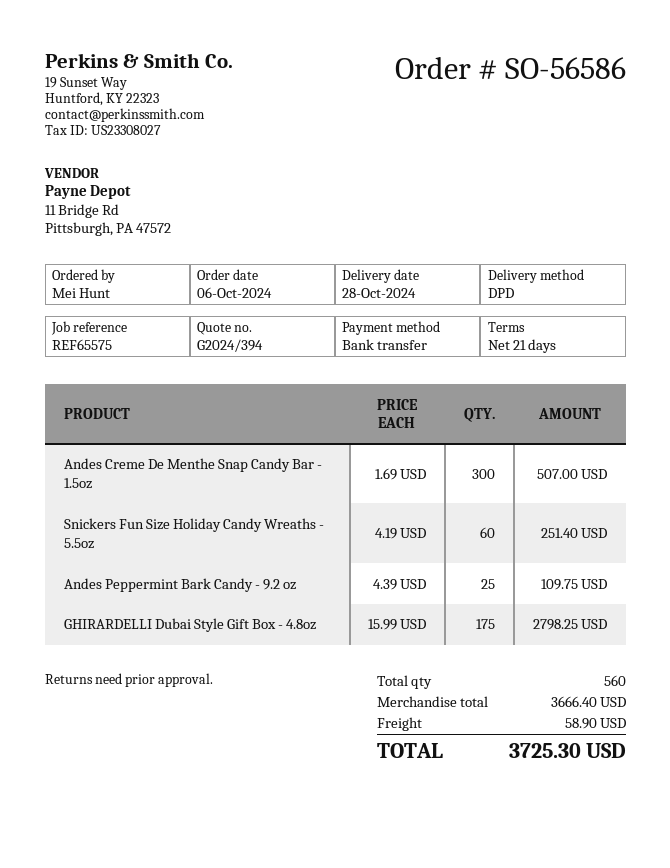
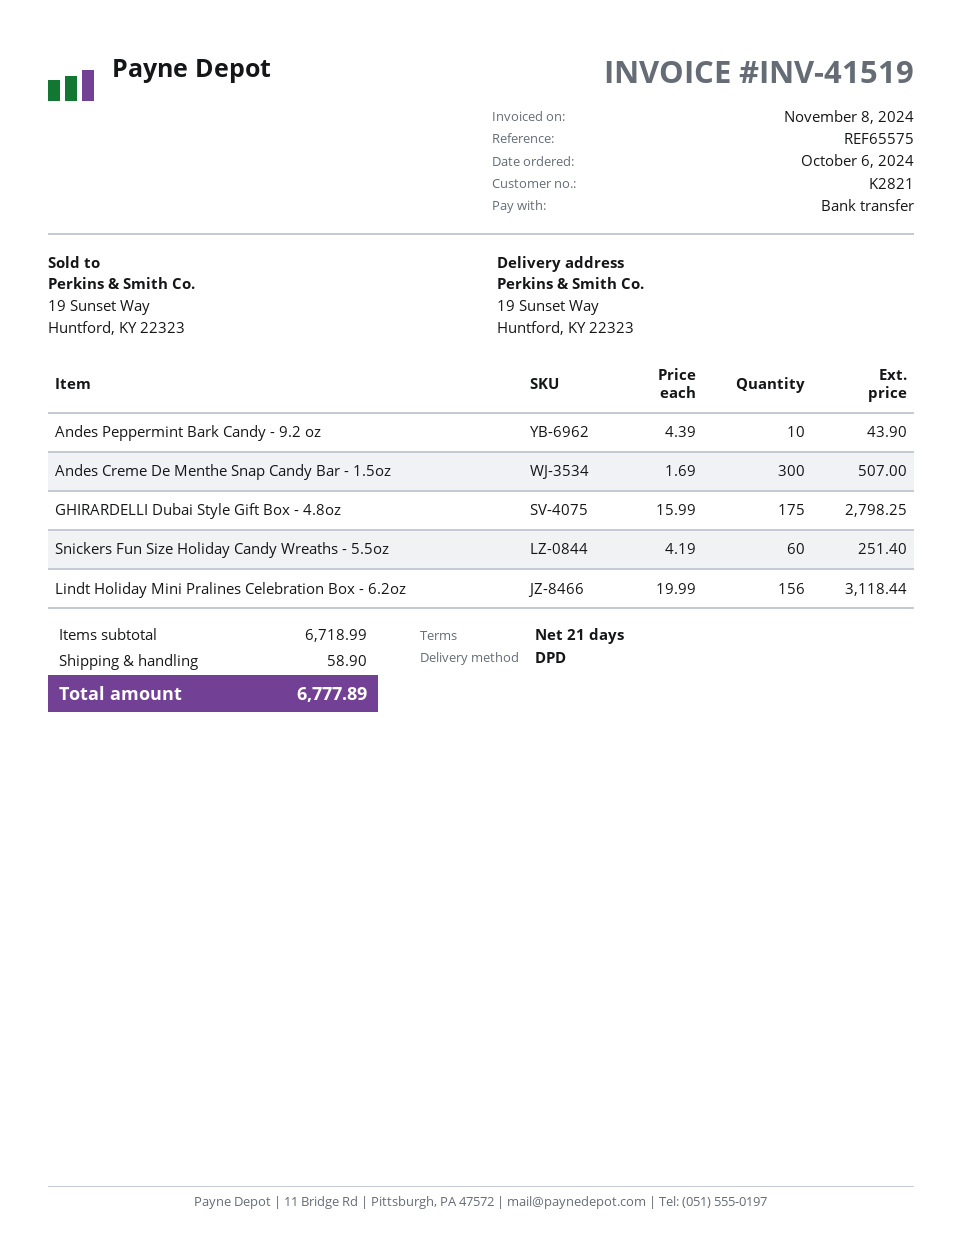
Andes Peppermint Bark Candy - 9.2 oz: 25 x 4.39 = 109.75 -> 10 x 4.39 = 43.90
Lindt Holiday Mini Pralines Celebration Box - 6.2oz: none -> 156 x 19.99 = 3118.44
subtotal: 3666.40 -> 6718.99
total: 3725.30 -> 6777.89

